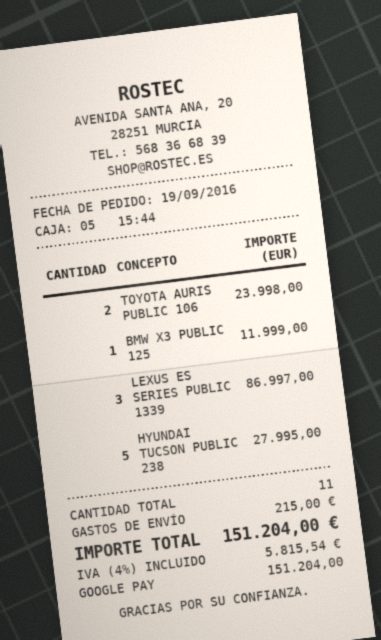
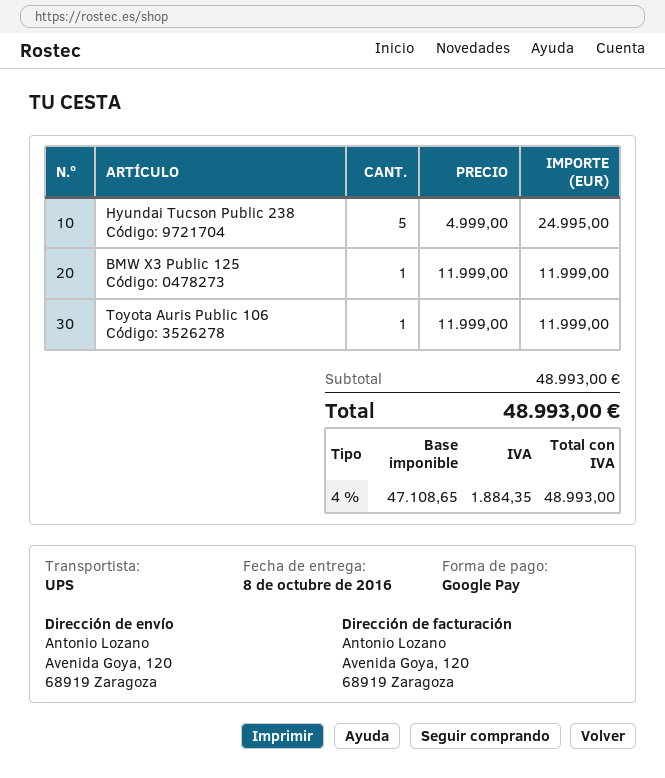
TOYOTA AURIS PUBLIC 106: 2 for 23998.00 -> 1 for 11999.00
LEXUS ES SERIES PUBLIC 1339: 3 for 86997.00 -> none
HYUNDAI TUCSON PUBLIC 238: 5 for 27995.00 -> 5 for 24995.00
shipping: 215.00 -> none
tax: 4% = 5815.54 -> 4% = 1884.35
total: 151204.00 -> 48993.00

